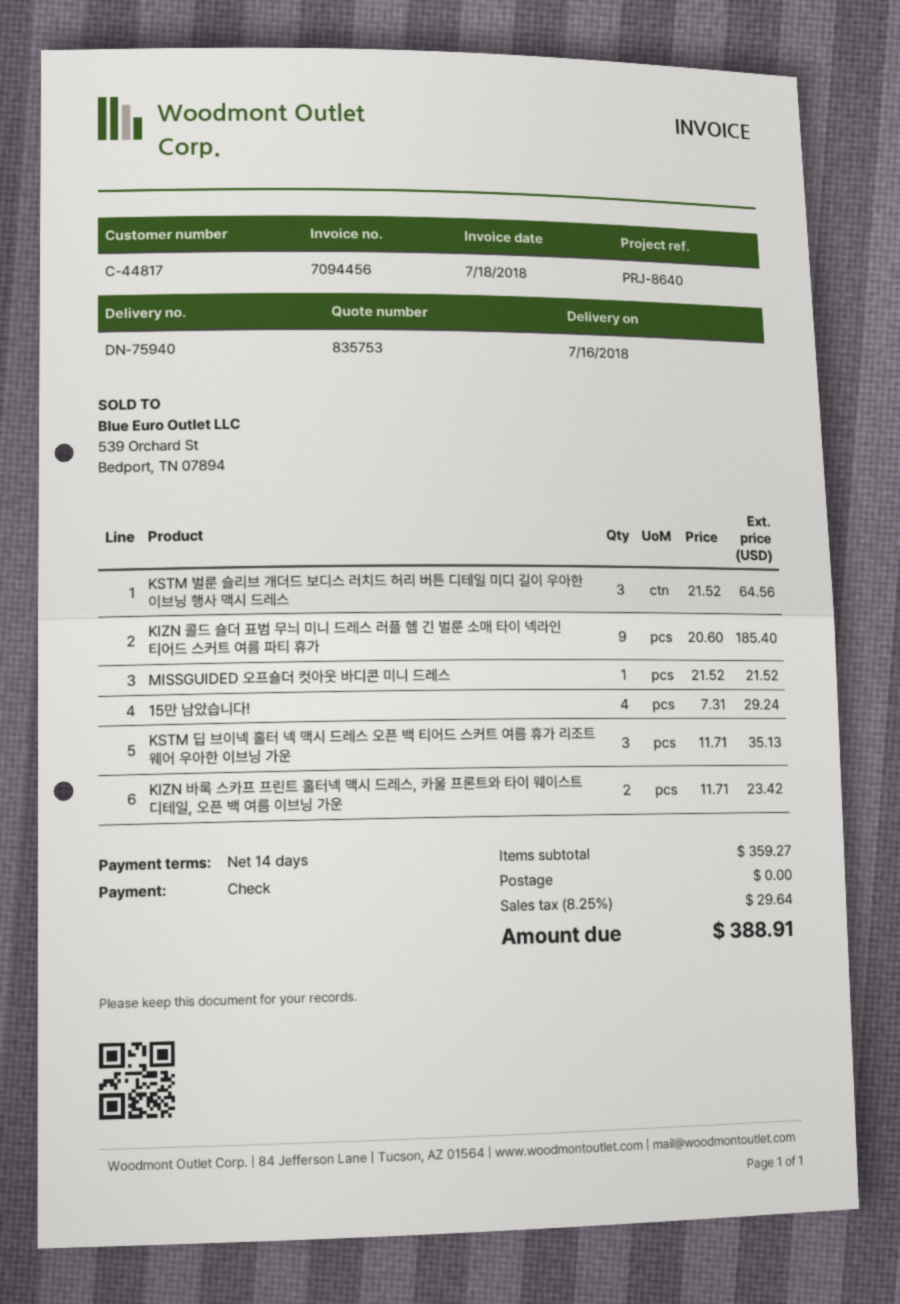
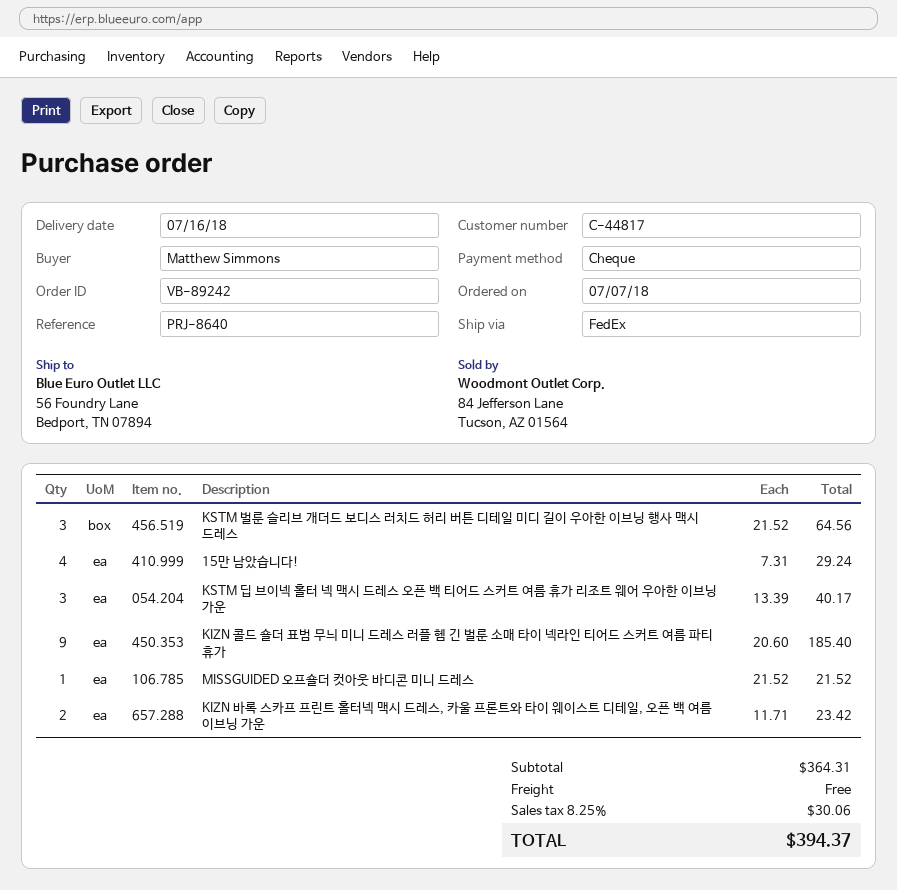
KSTM 딥 브이넥 홀터 넥 맥시 드레스 오픈 백 티어드 스커트 여름 휴가 리조트 웨어 우아한 이브닝 가운: 3 x 11.71 = 35.13 -> 3 x 13.39 = 40.17
subtotal: 359.27 -> 364.31
tax: 8.25% = 29.64 -> 8.25% = 30.06
total: 388.91 -> 394.37

